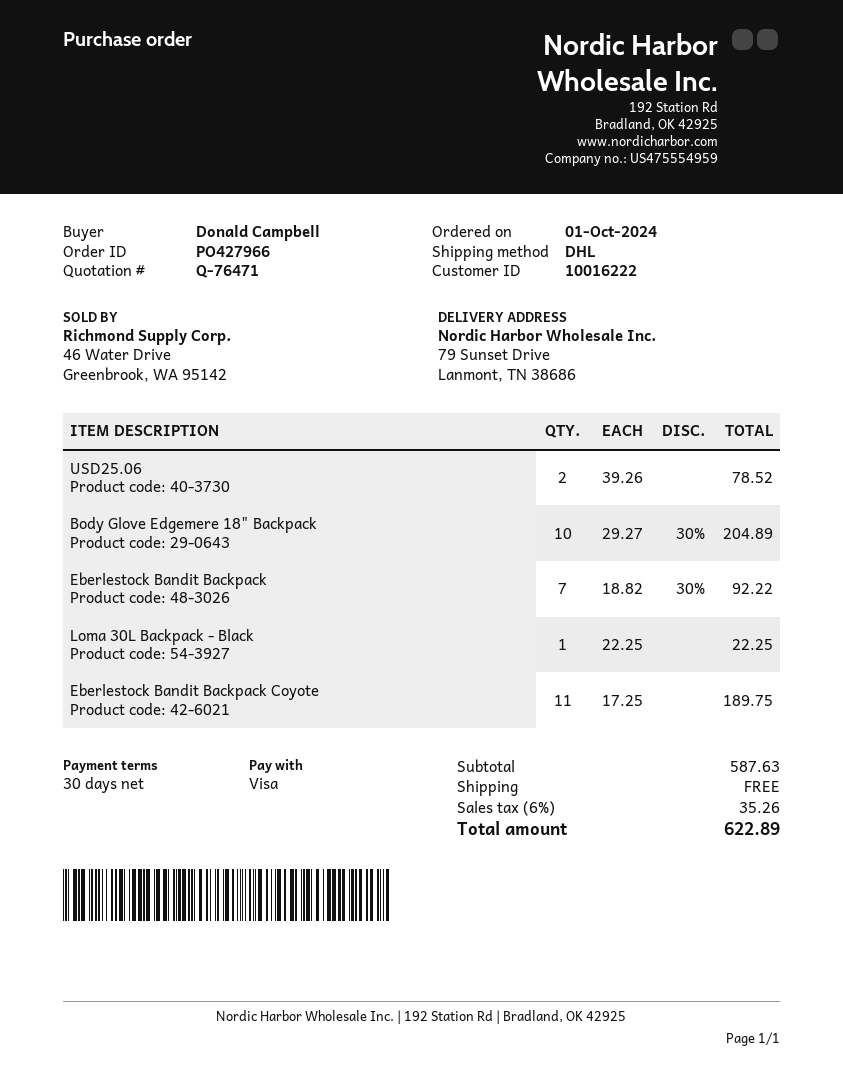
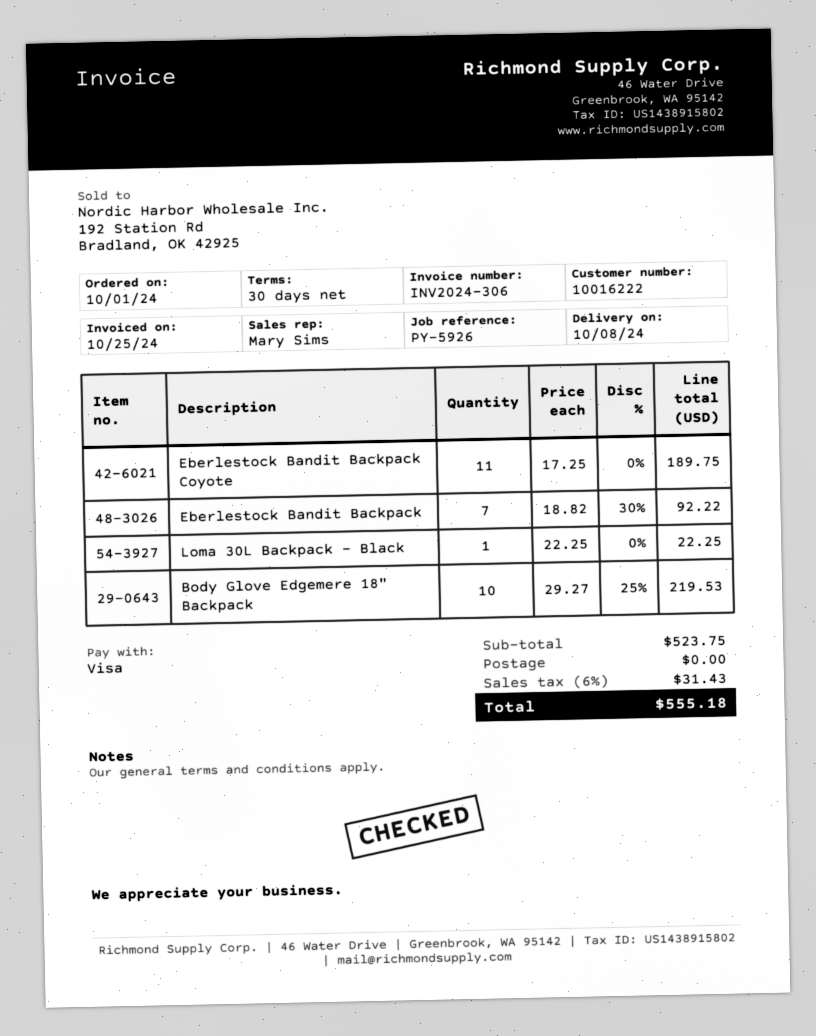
USD25.06: 2 x 39.26 = 78.52 -> none
Body Glove Edgemere 18" Backpack: 10 x 29.27 - 30% = 204.89 -> 10 x 29.27 - 25% = 219.53
subtotal: 587.63 -> 523.75
tax: 6% = 35.26 -> 6% = 31.43
total: 622.89 -> 555.18

